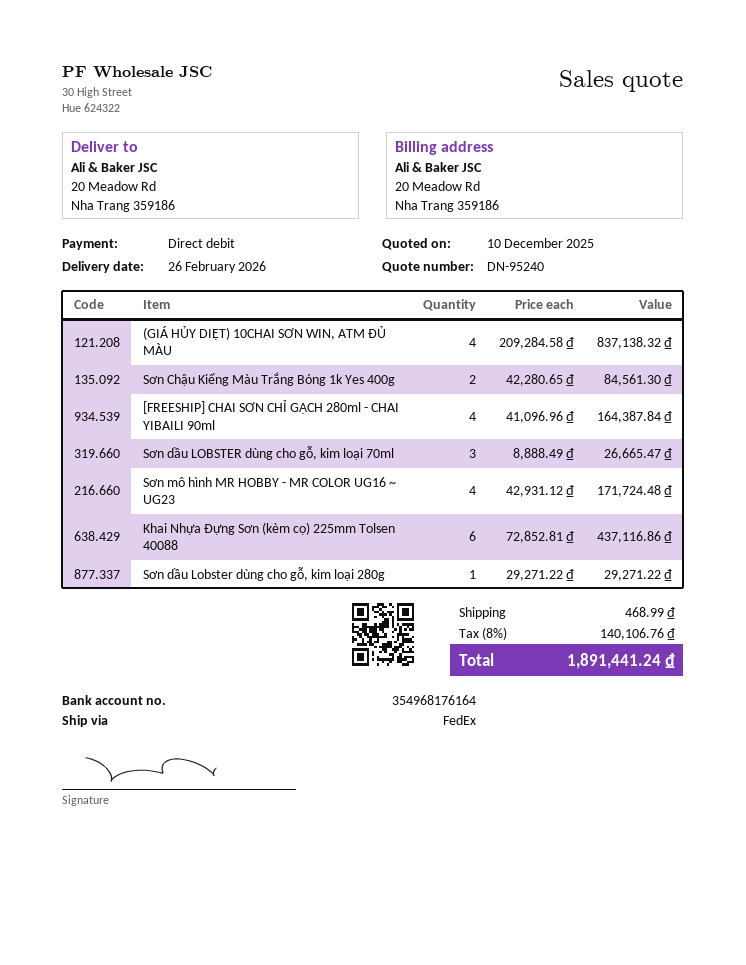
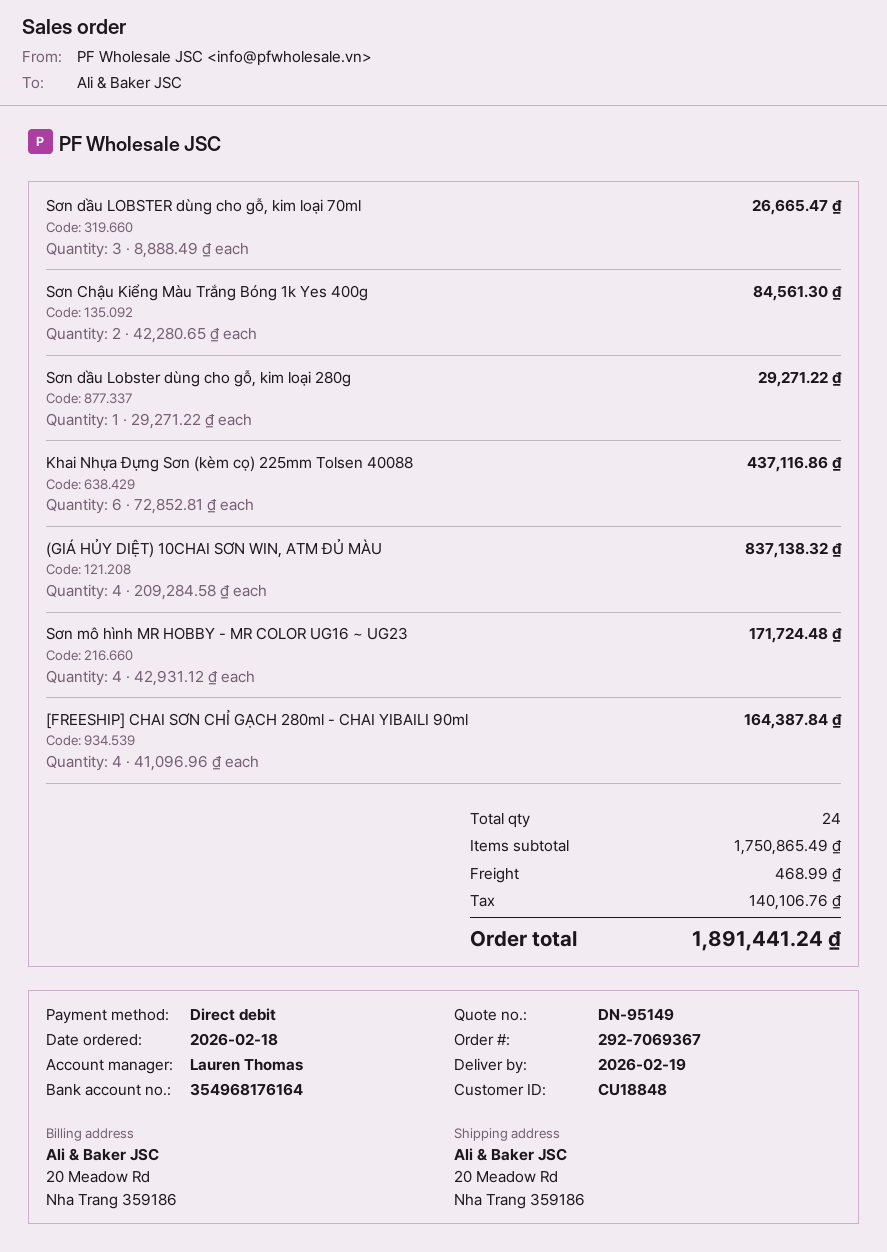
quote number: DN-95240 -> DN-95149
delivery date: 2026-02-26 -> 2026-02-19

